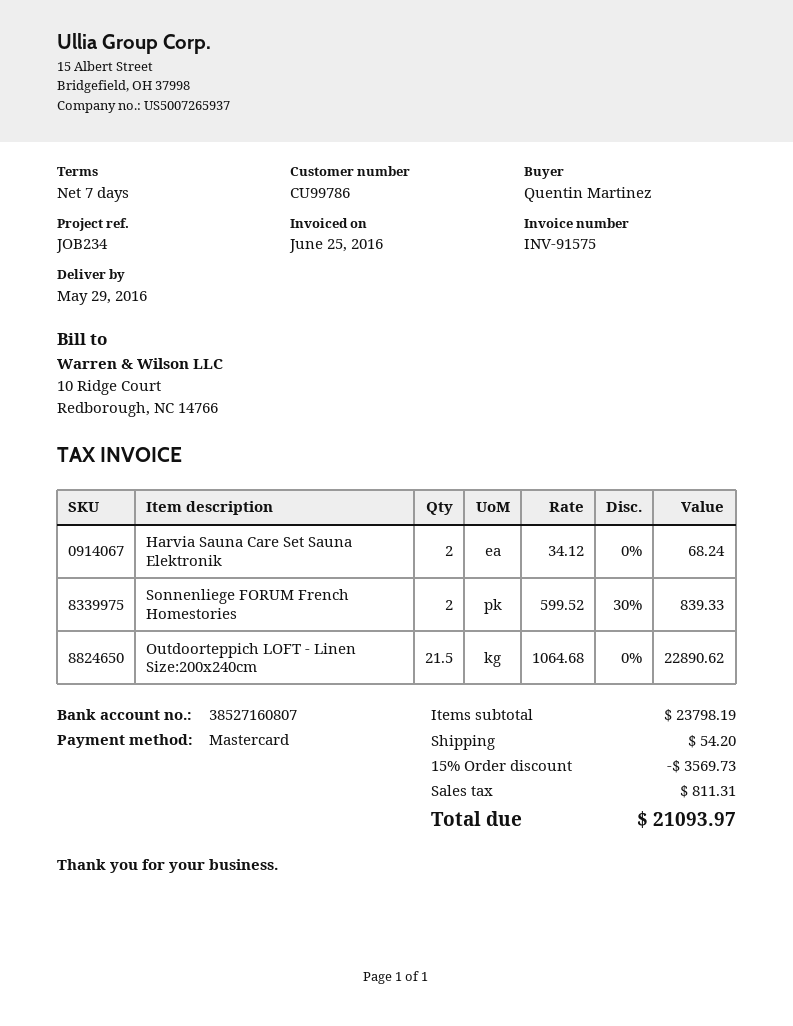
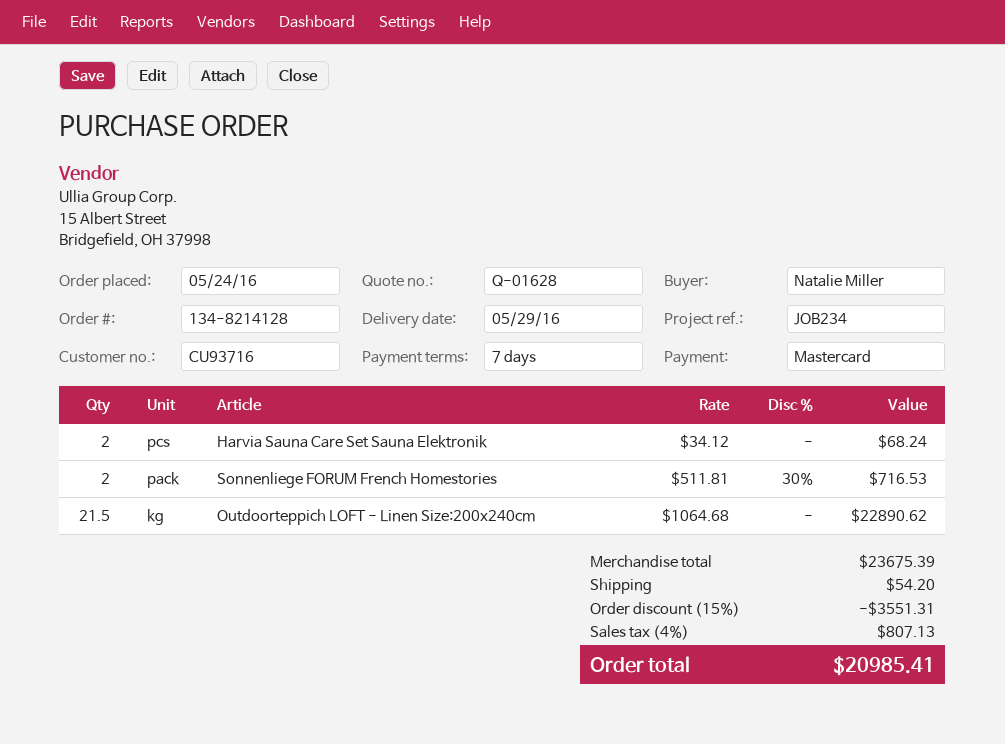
customer number: CU99786 -> CU93716
ordered by: Quentin Martinez -> Natalie Miller
Sonnenliege FORUM French Homestories: 2 x 599.52 - 30% = 839.33 -> 2 x 511.81 - 30% = 716.53
subtotal: 23798.19 -> 23675.39
discount: 15% = 3569.73 -> 15% = 3551.31
tax: 811.31 -> 807.13
total: 21093.97 -> 20985.41

